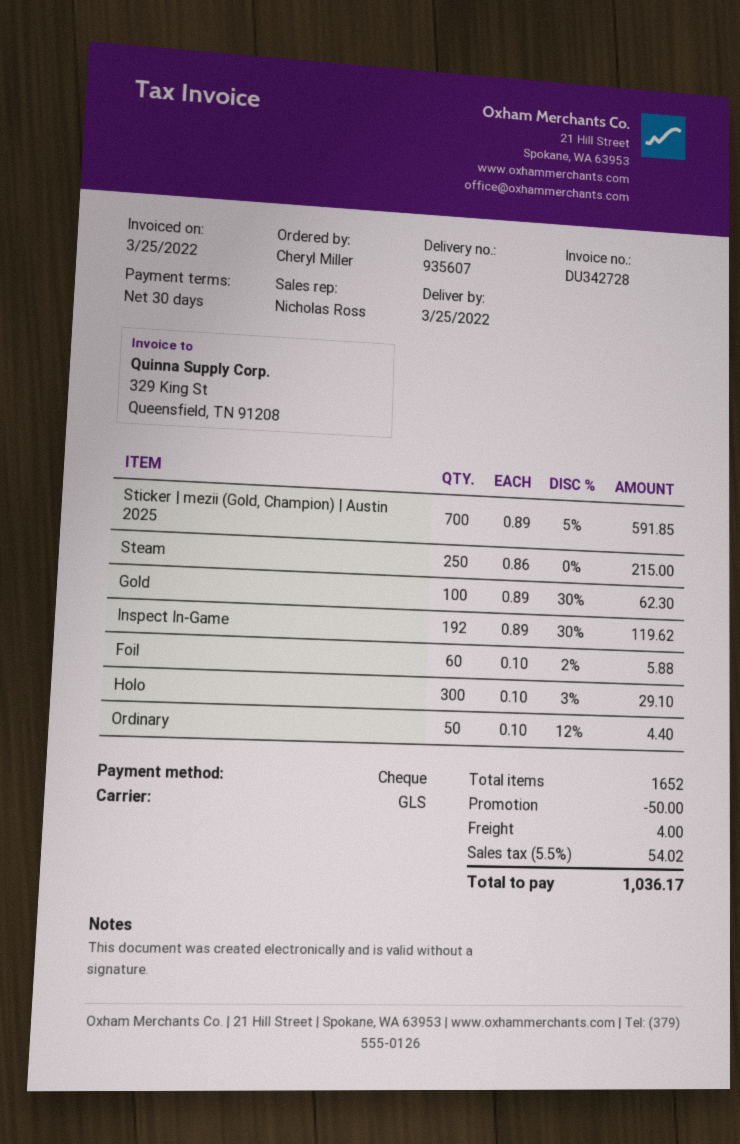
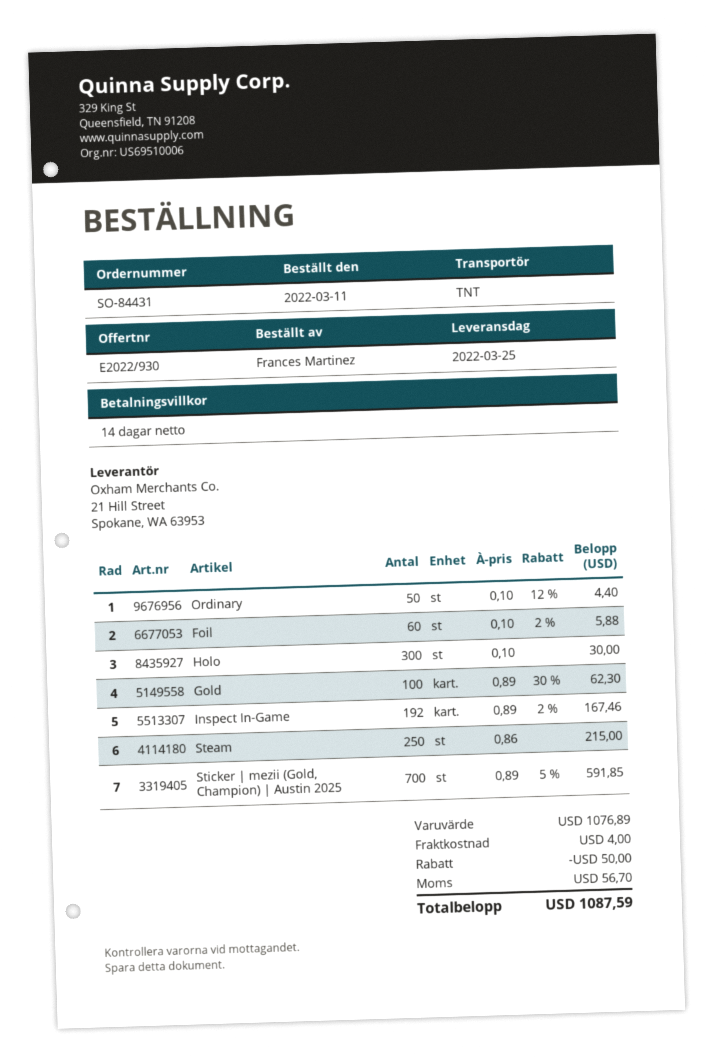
payment terms: 30 days -> 14 days
ordered by: Cheryl Miller -> Frances Martinez
shipping method: GLS -> TNT
Inspect In-Game: 192 x 0.89 - 30% = 119.62 -> 192 x 0.89 - 2% = 167.46
Holo: 300 x 0.10 - 3% = 29.10 -> 300 x 0.10 = 30.00
tax: 54.02 -> 56.70
total: 1036.17 -> 1087.59

